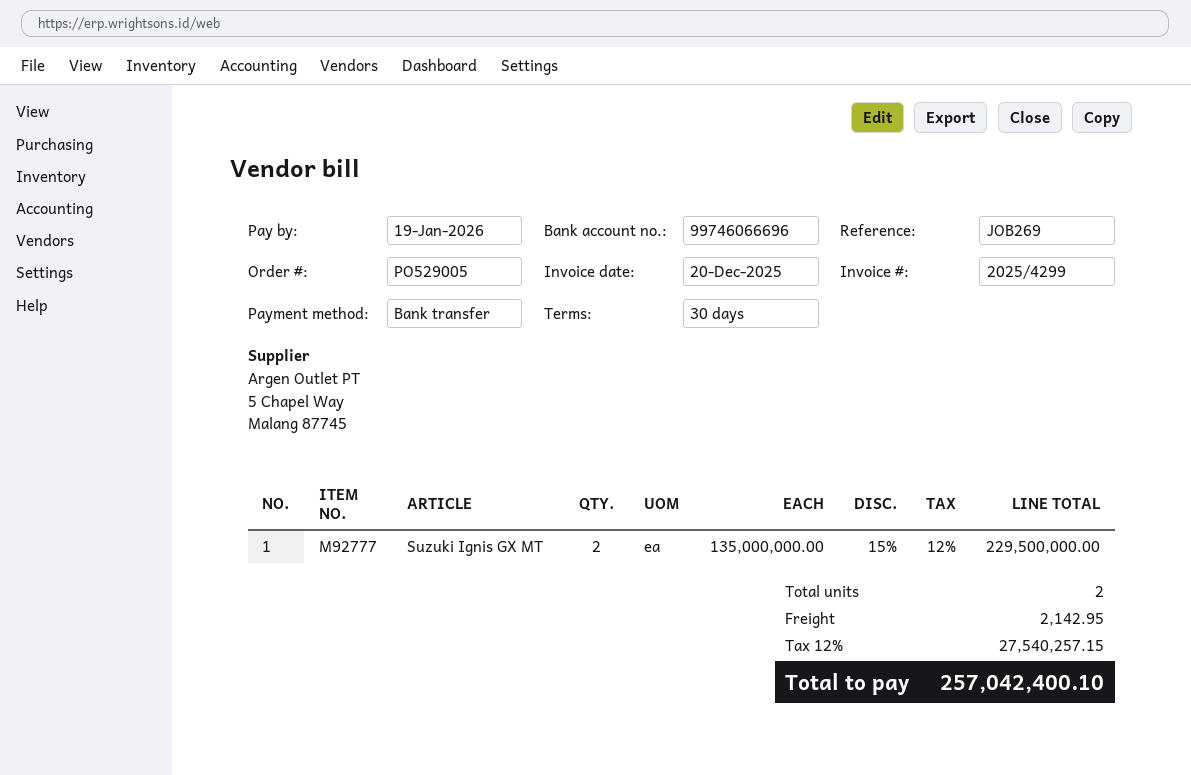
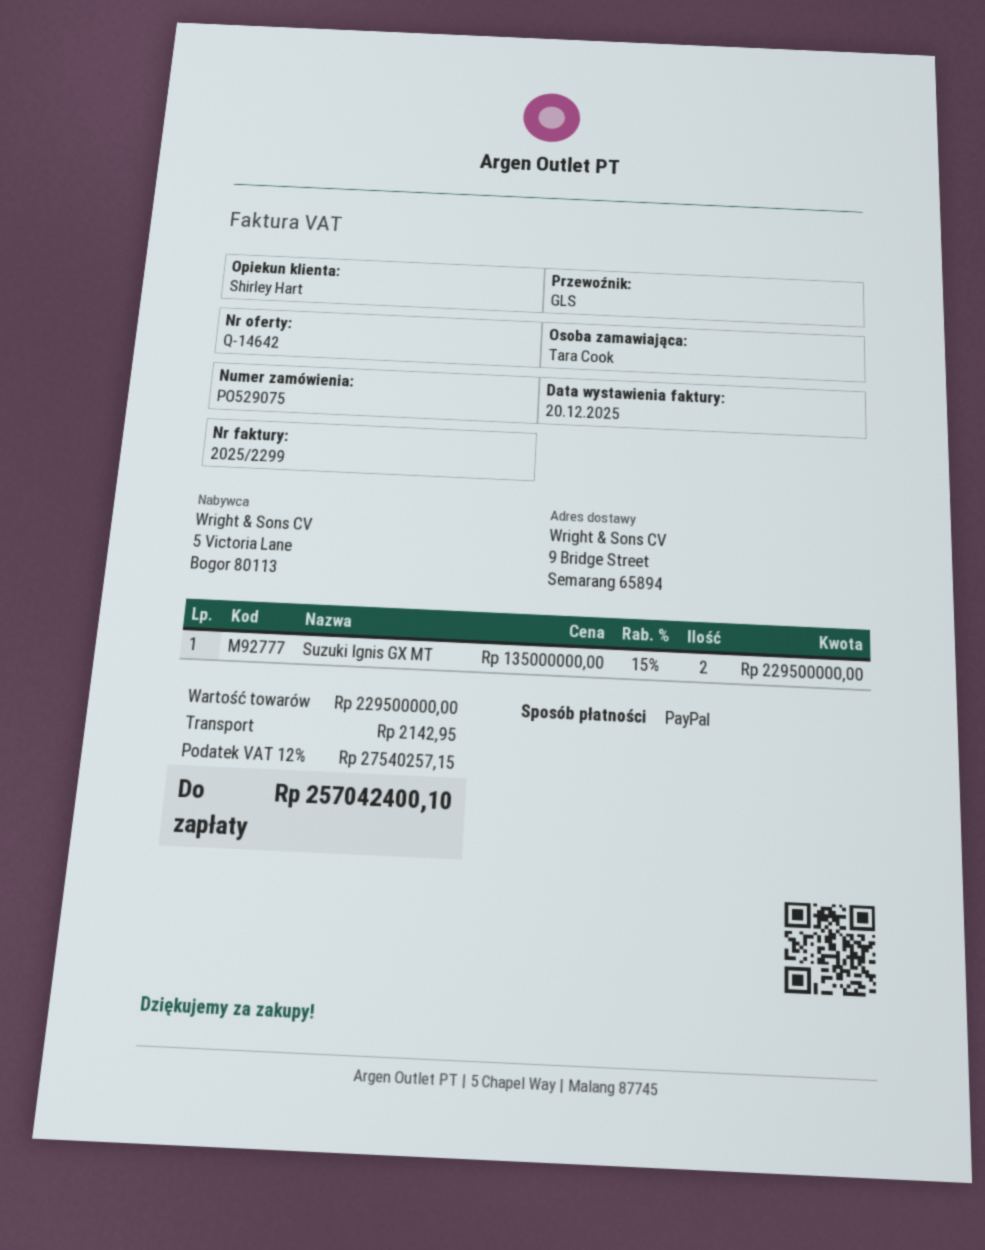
order number: PO529005 -> PO529075
invoice number: 2025/4299 -> 2025/2299
payment method: bank transfer -> PayPal

